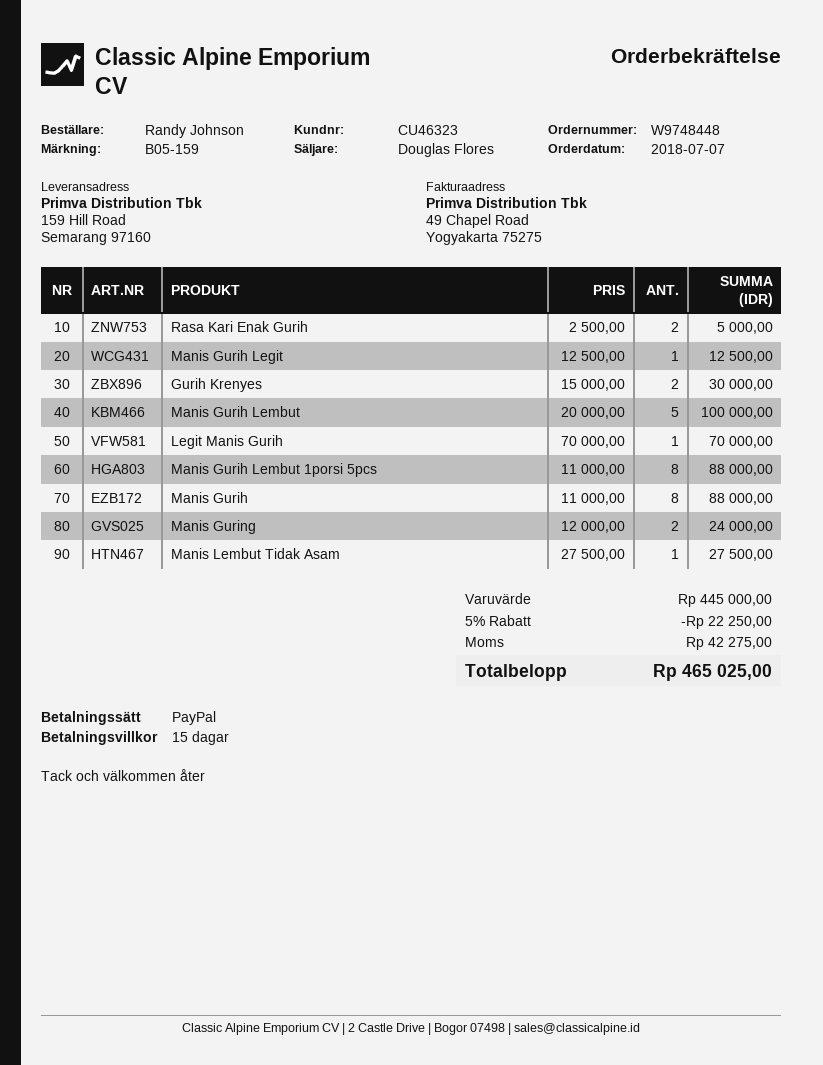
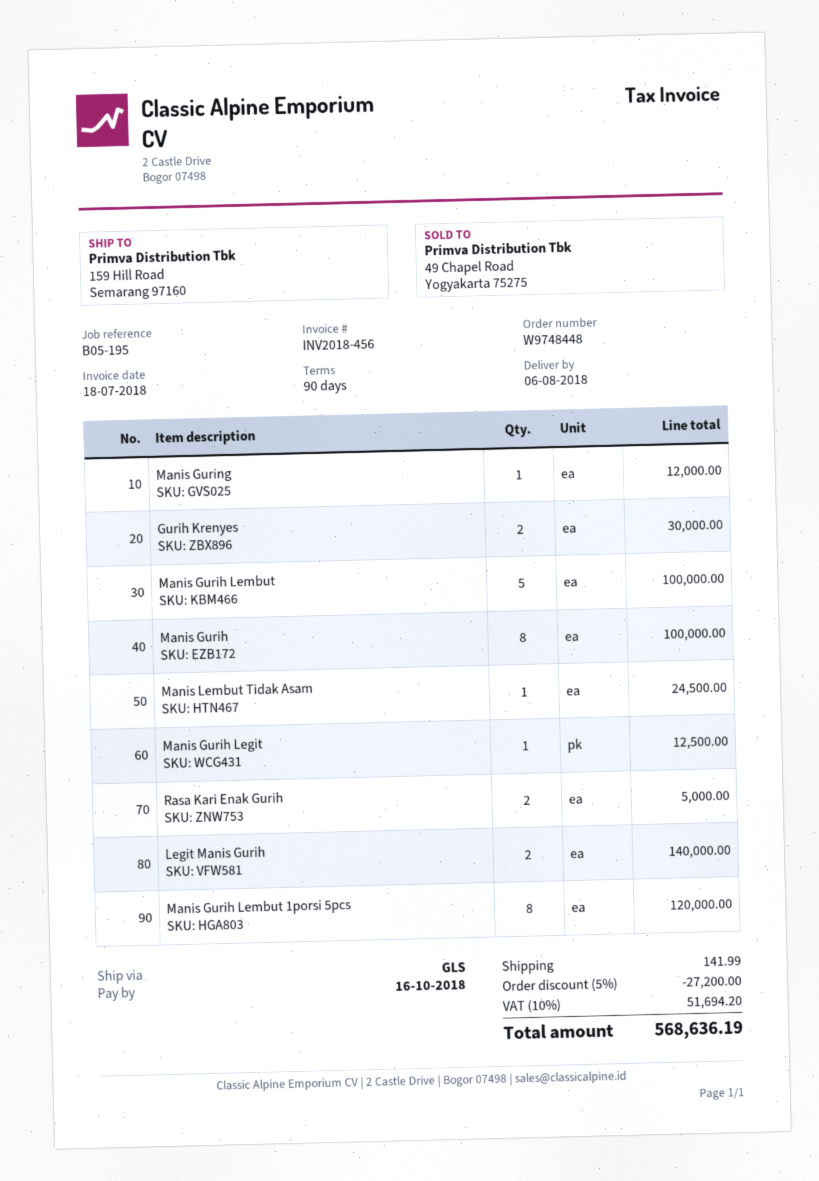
payment terms: 15 days -> 90 days
reference: B05-159 -> B05-195
Legit Manis Gurih: 1 for 70000.00 -> 2 for 140000.00
Manis Gurih Lembut 1porsi 5pcs: 8 for 88000.00 -> 8 for 120000.00
Manis Gurih: 8 for 88000.00 -> 8 for 100000.00
Manis Guring: 2 for 24000.00 -> 1 for 12000.00
Manis Lembut Tidak Asam: 1 for 27500.00 -> 1 for 24500.00
discount: 5% = 22250.00 -> 5% = 27200.00
shipping: none -> 141.99
tax: 42275.00 -> 51694.20
total: 465025.00 -> 568636.19

